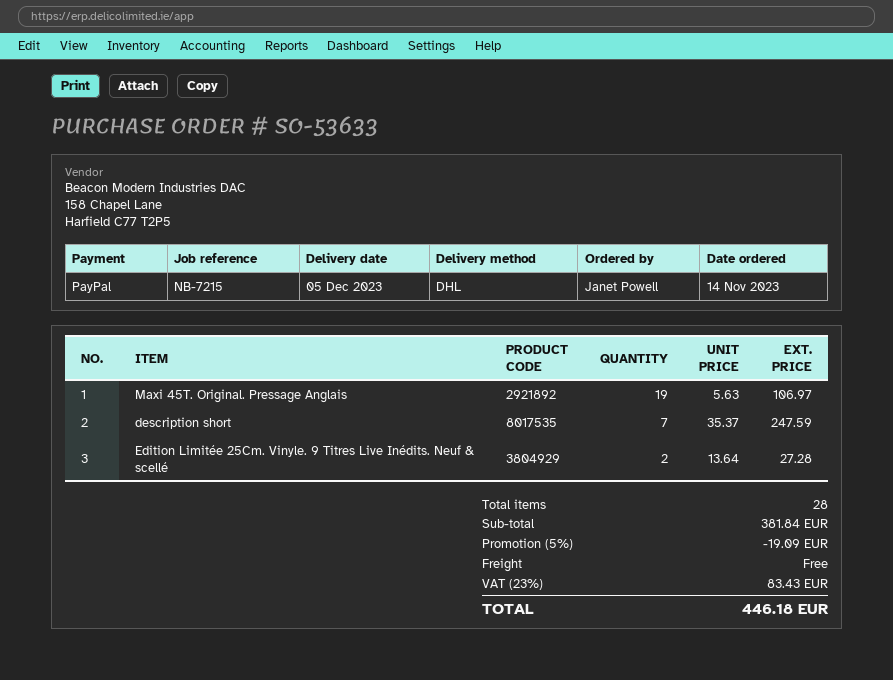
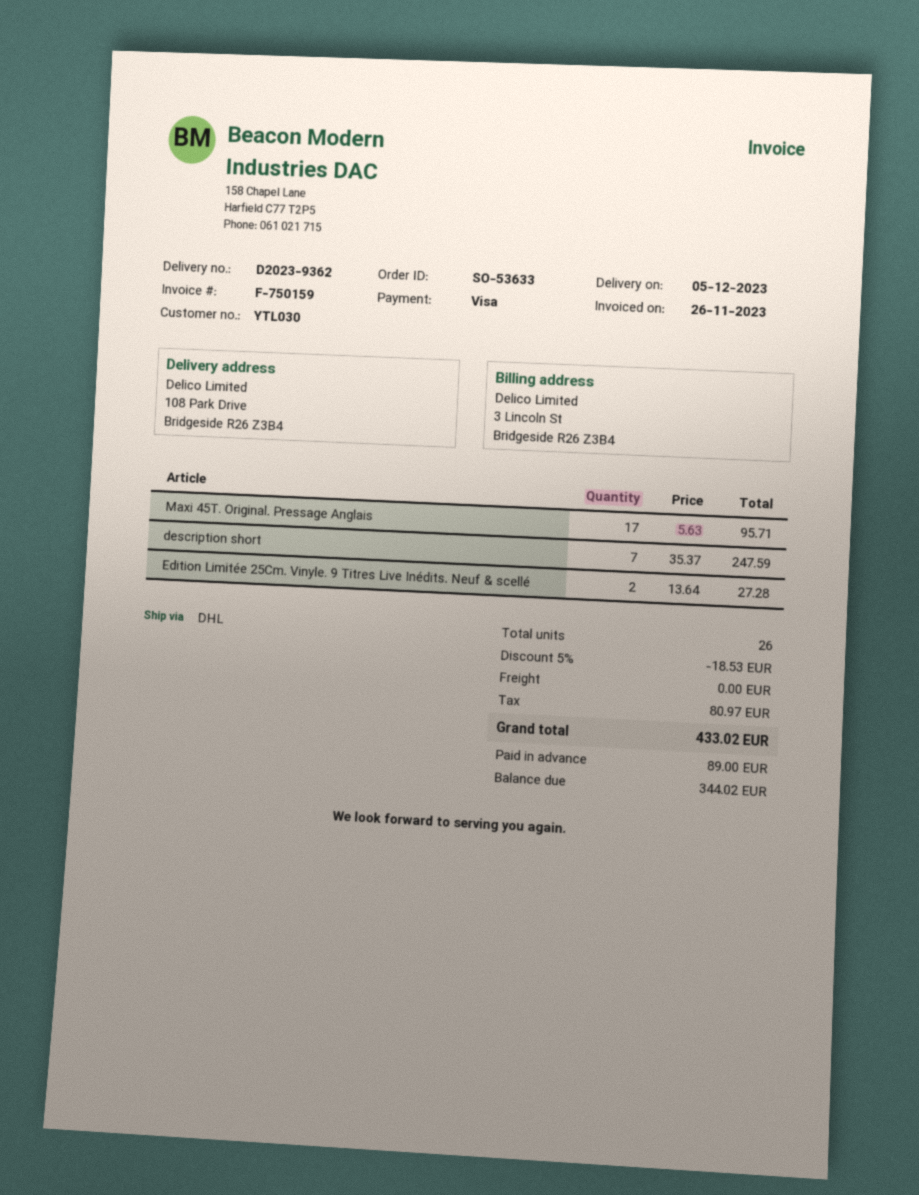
payment method: PayPal -> Visa
Maxi 45T. Original. Pressage Anglais: 19 x 5.63 = 106.97 -> 17 x 5.63 = 95.71
total quantity: 28 -> 26
discount: 5% = 19.09 -> 5% = 18.53
tax: 83.43 -> 80.97
total: 446.18 -> 433.02

